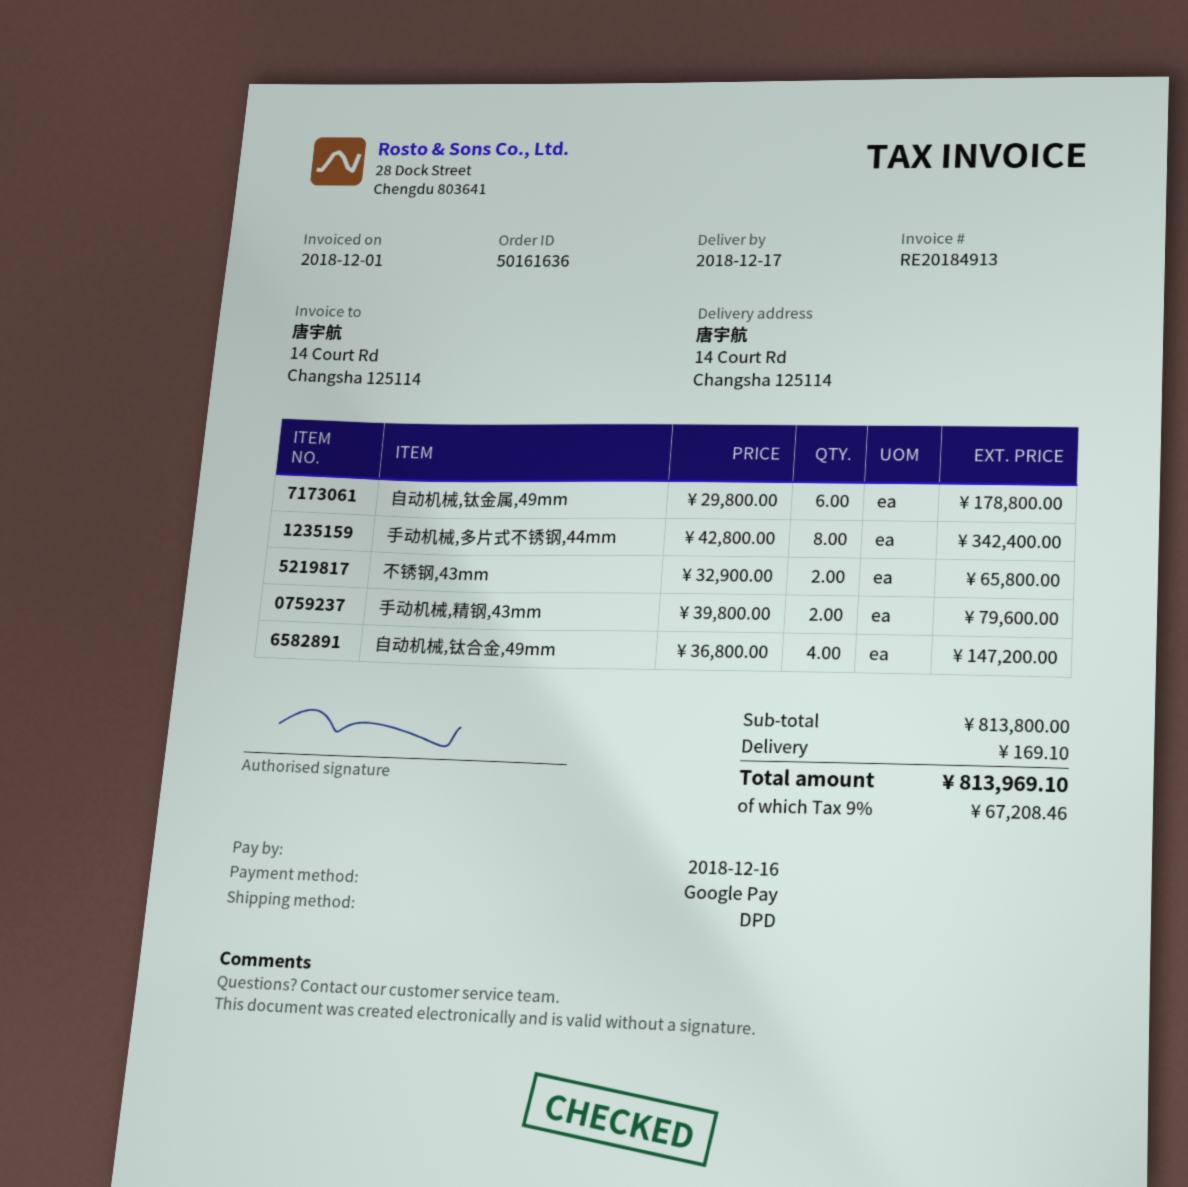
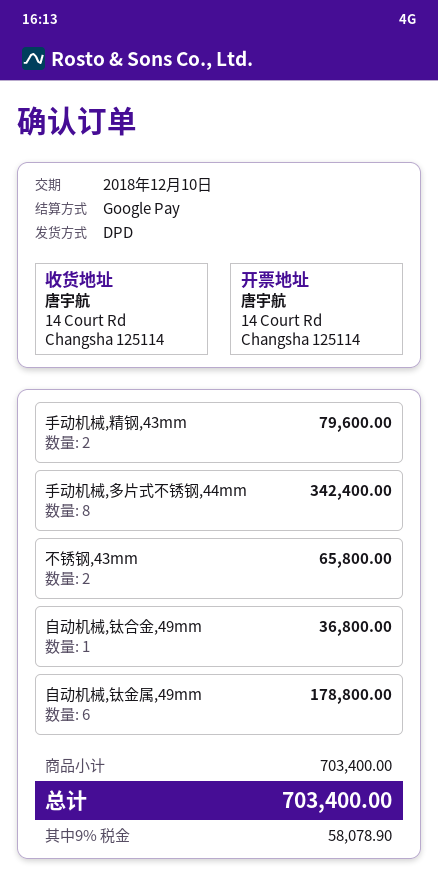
delivery date: 2018-12-17 -> 2018-12-10
自动机械,钛合金,49mm: 4 for 147200.00 -> 1 for 36800.00
subtotal: 813800.00 -> 703400.00
shipping: 169.10 -> none
tax: 9% = 67208.46 -> 9% = 58078.90
total: 813969.10 -> 703400.00

